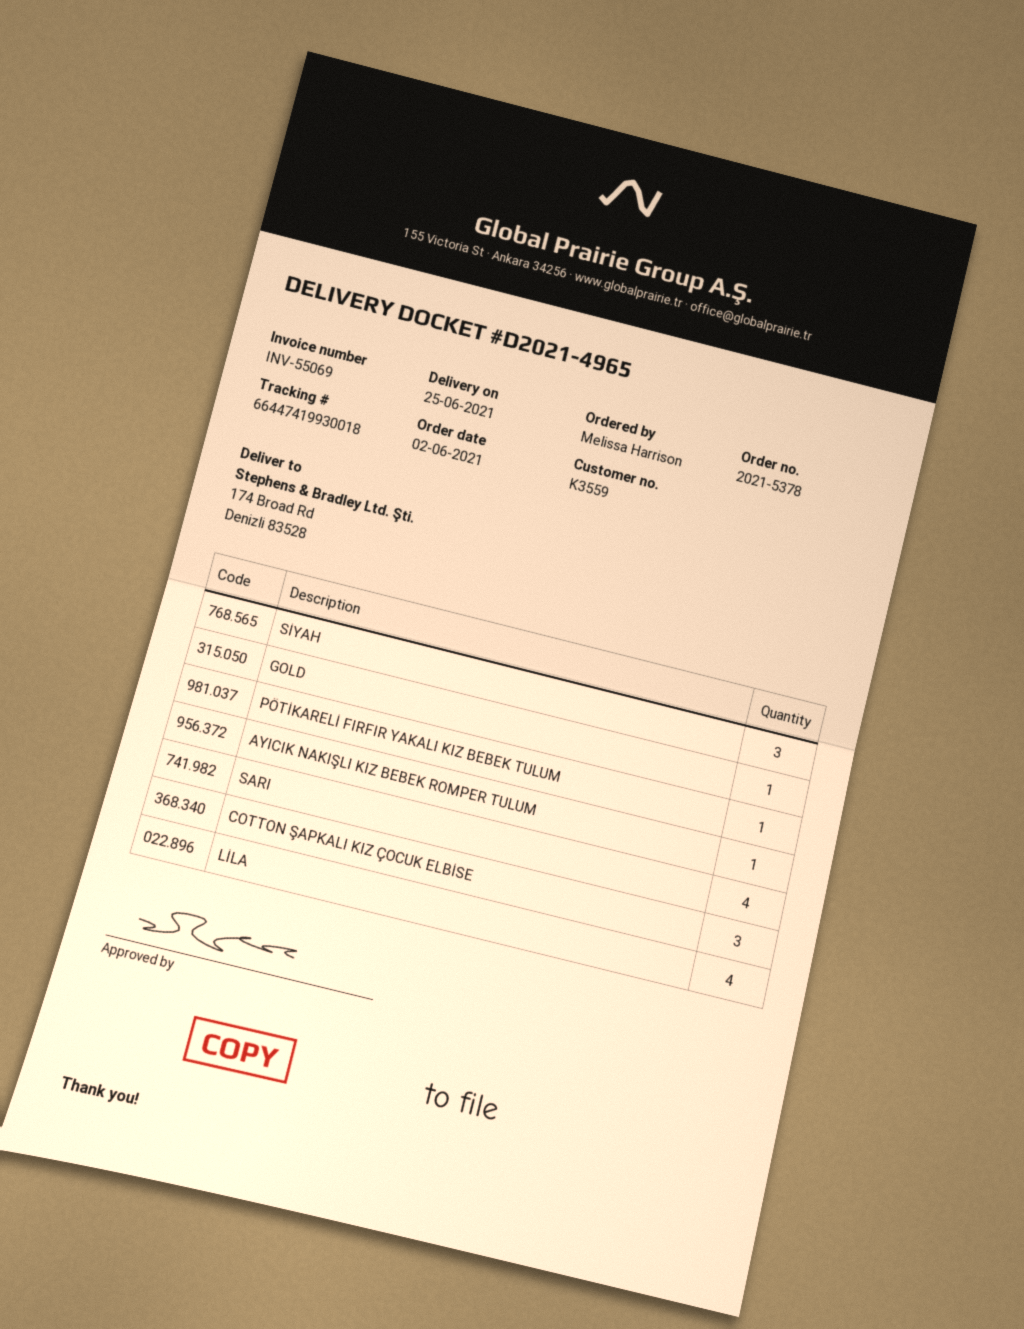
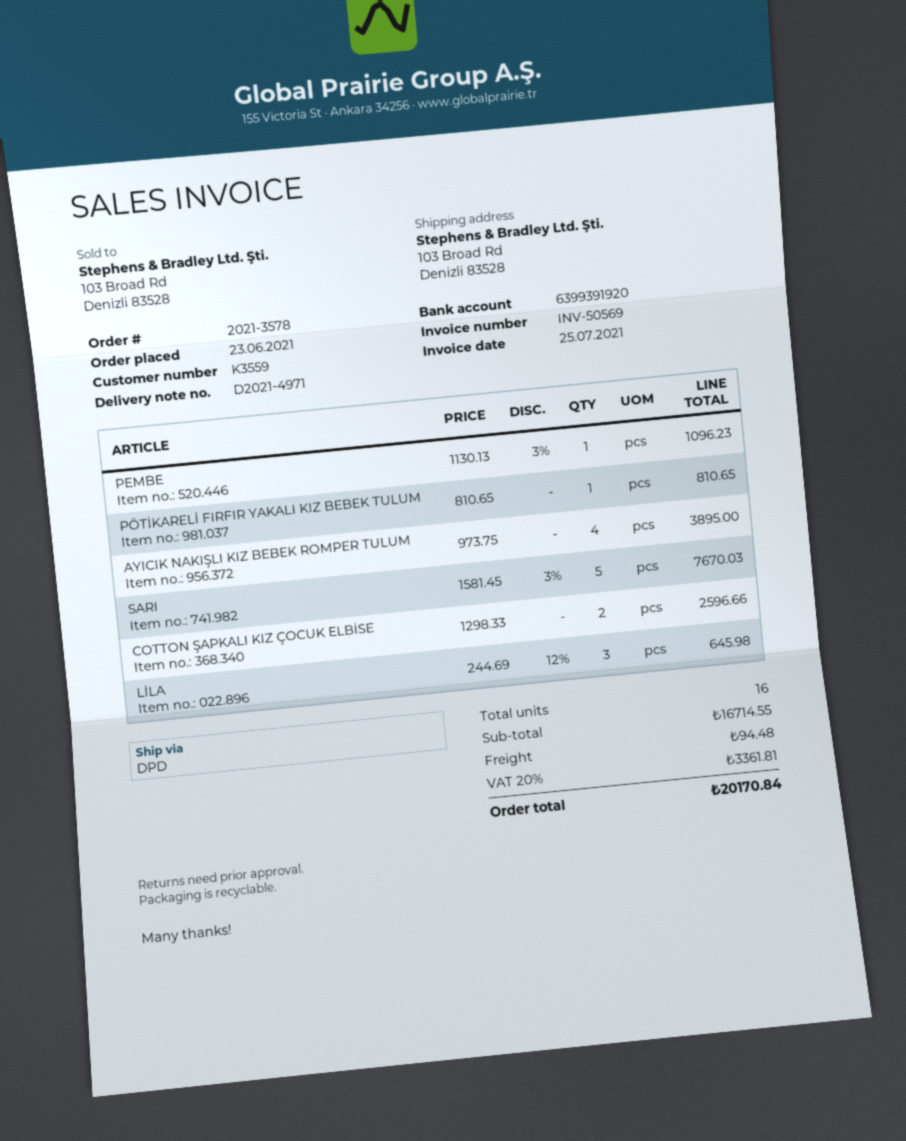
order number: 2021-5378 -> 2021-3578
order date: 2021-06-02 -> 2021-06-23
delivery note number: D2021-4965 -> D2021-4971
invoice number: INV-55069 -> INV-50569
ship to: 174 Broad Rd, Denizli 83528 -> 103 Broad Rd, Denizli 83528
SİYAH: 3 -> none
GOLD: 1 -> none
AYICIK NAKIŞLI KIZ BEBEK ROMPER TULUM: 1 -> 4
SARI: 4 -> 5
COTTON ŞAPKALI KIZ ÇOCUK ELBİSE: 3 -> 2
LİLA: 4 -> 3
PEMBE: none -> 1

